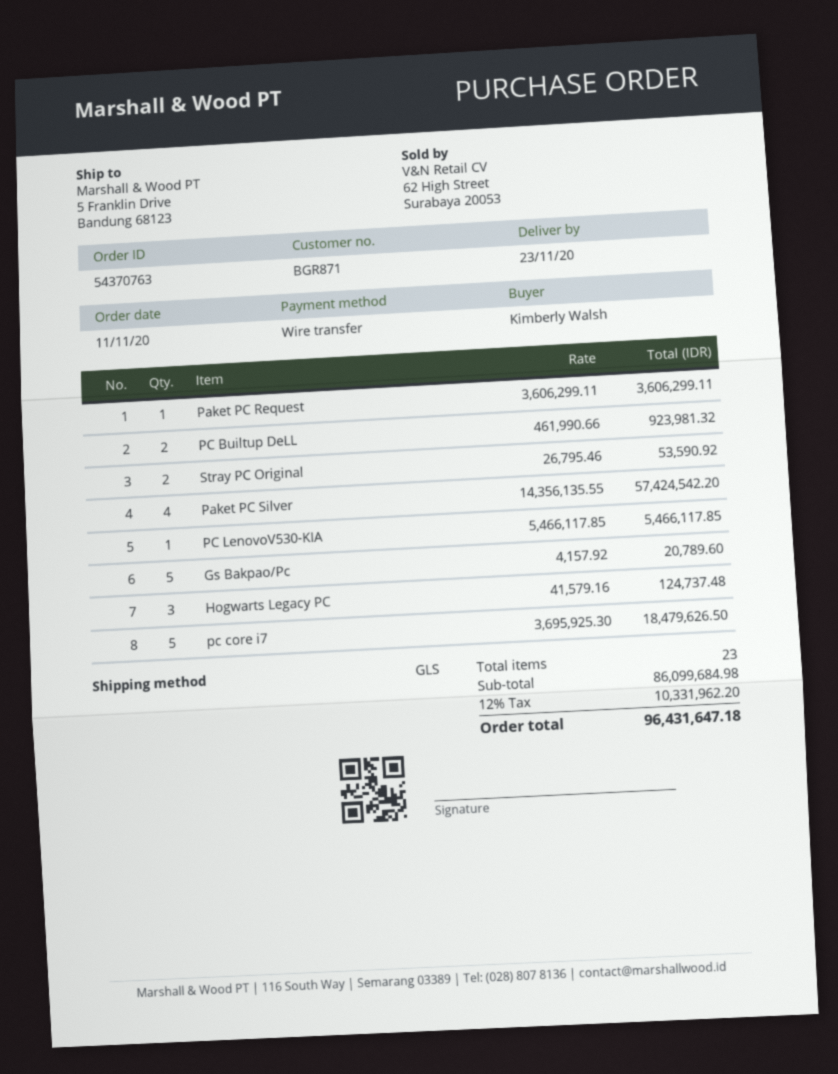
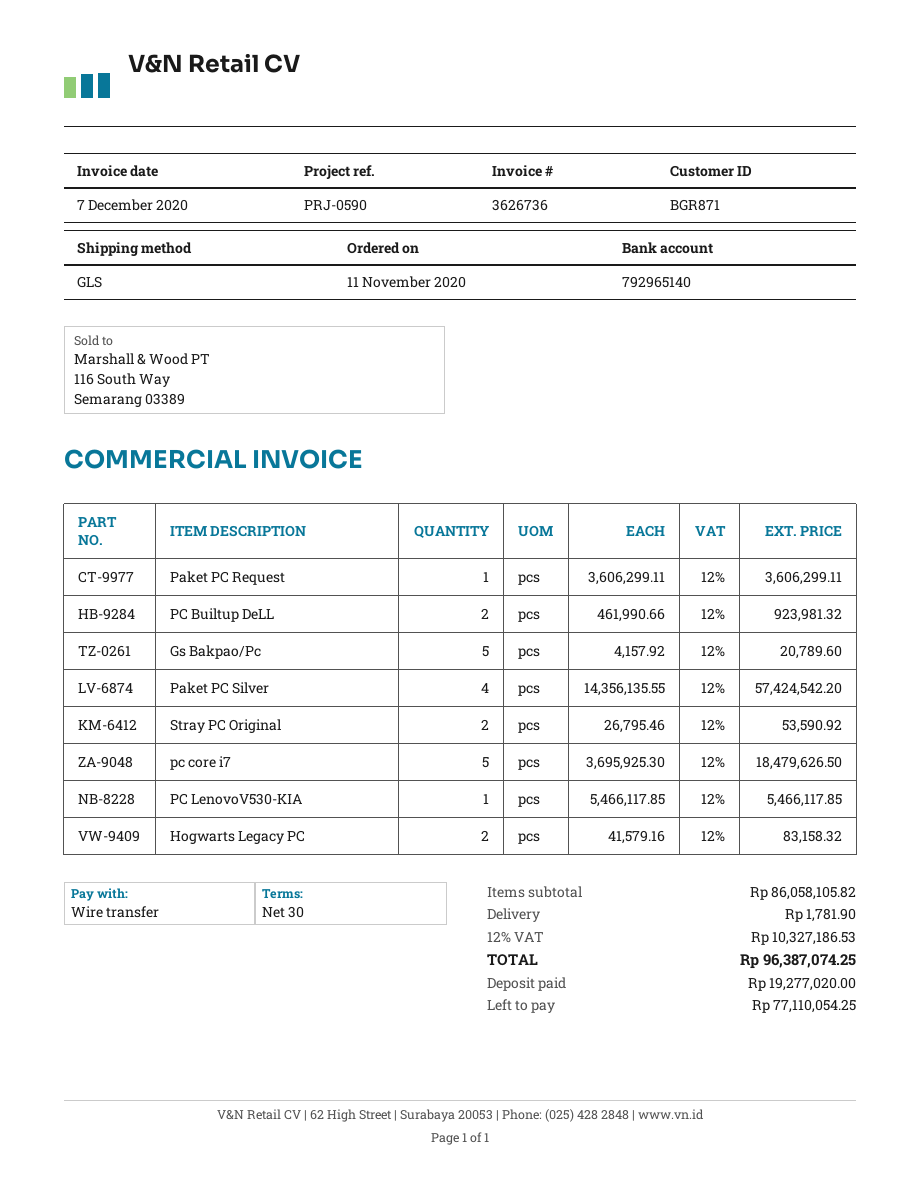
Hogwarts Legacy PC: 3 x 41579.16 = 124737.48 -> 2 x 41579.16 = 83158.32
subtotal: 86099684.98 -> 86058105.82
shipping: none -> 1781.90
tax: 12% = 10331962.20 -> 12% = 10327186.53
total: 96431647.18 -> 96387074.25

